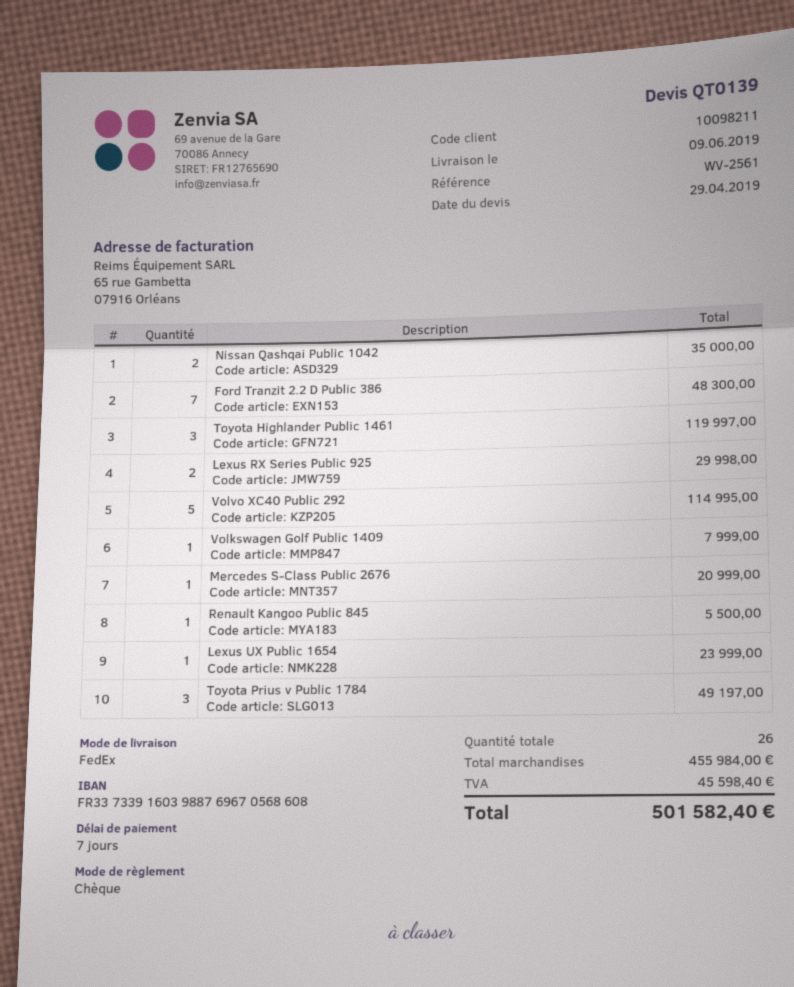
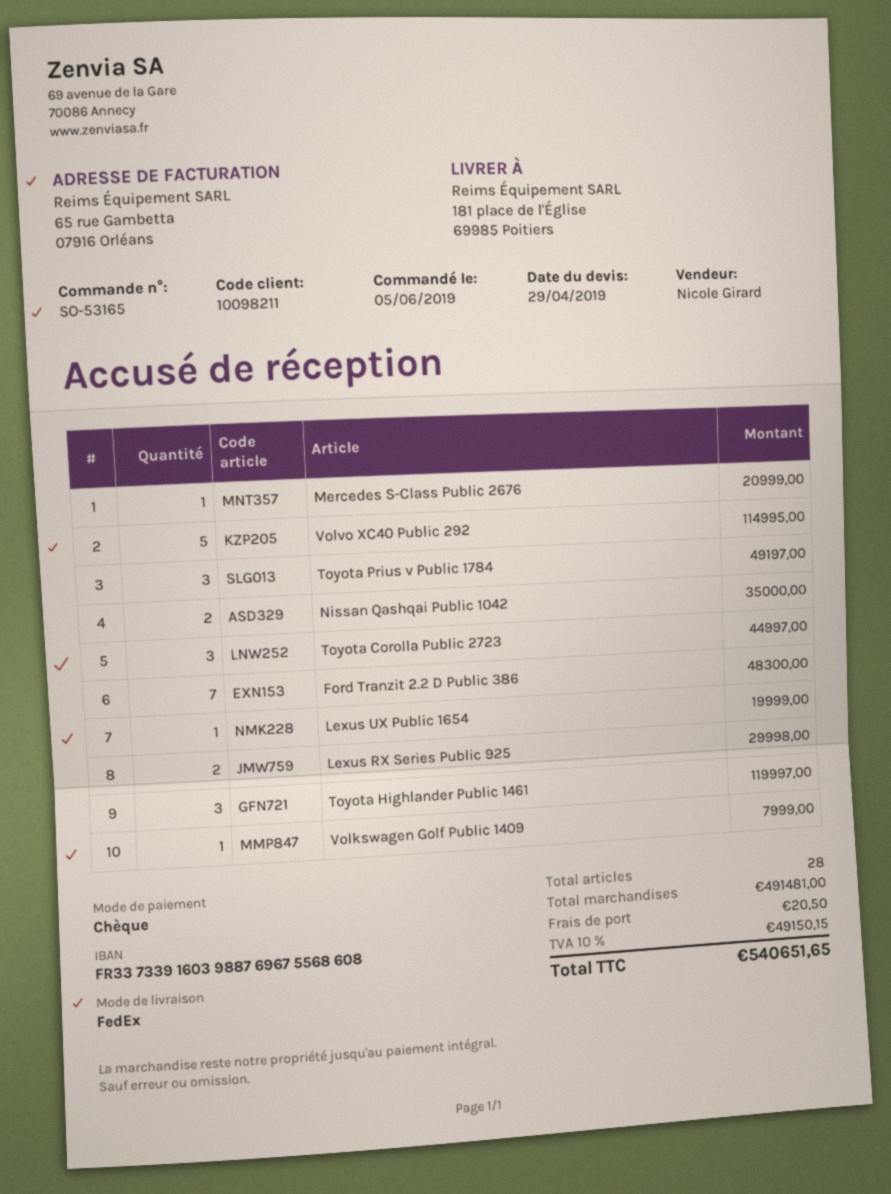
bank account: FR3373391603988769670568608 -> FR3373391603988769675568608
Renault Kangoo Public 845: 1 for 5500.00 -> none
Lexus UX Public 1654: 1 for 23999.00 -> 1 for 19999.00
Toyota Corolla Public 2723: none -> 3 for 44997.00
total quantity: 26 -> 28
subtotal: 455984.00 -> 491481.00
shipping: none -> 20.50
tax: 45598.40 -> 49150.15
total: 501582.40 -> 540651.65

